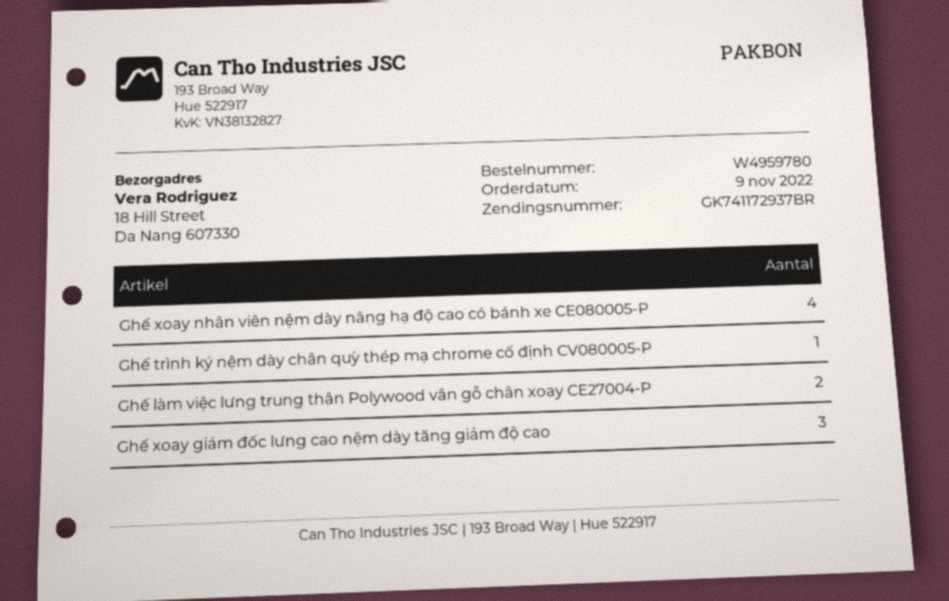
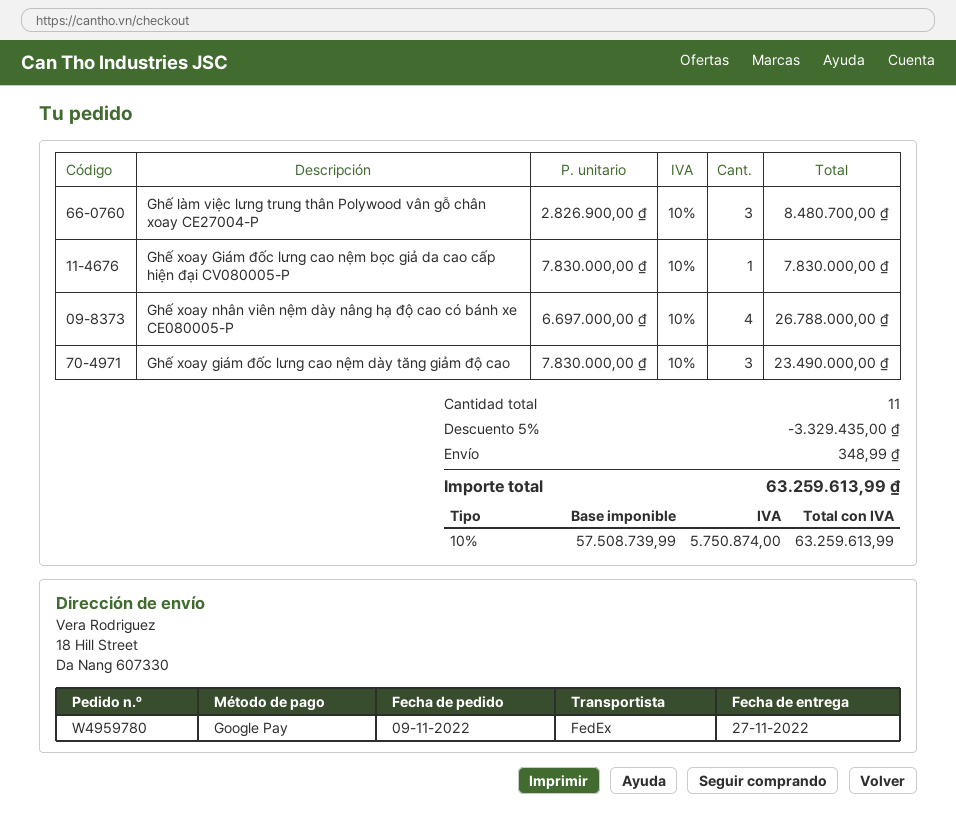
Ghế trình ký nệm dày chân quỳ thép mạ chrome cố định CV080005-P: 1 -> none
Ghế làm việc lưng trung thân Polywood vân gỗ chân xoay CE27004-P: 2 -> 3
Ghế xoay Giám đốc lưng cao nệm bọc giả da cao cấp hiện đại CV080005-P: none -> 1

